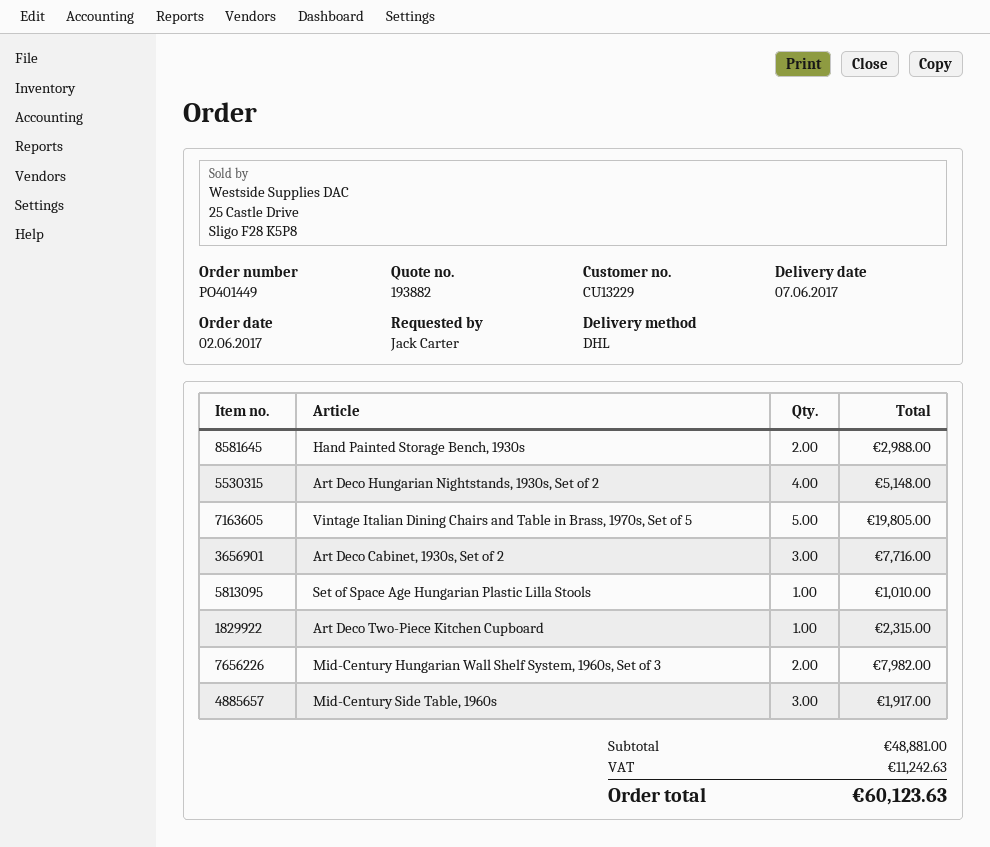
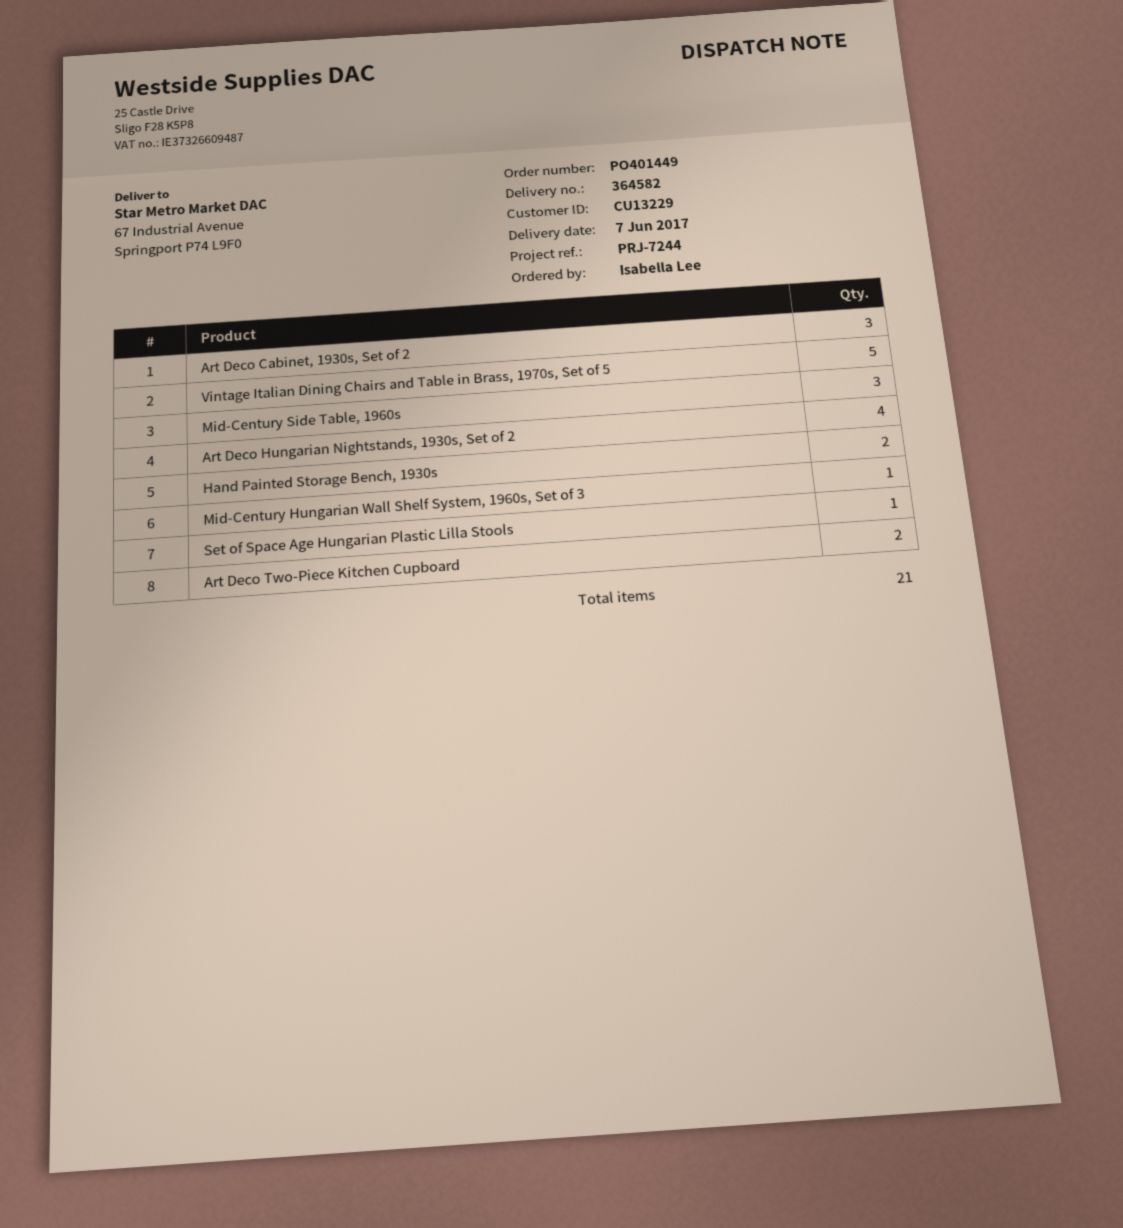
ordered by: Jack Carter -> Isabella Lee
Art Deco Two-Piece Kitchen Cupboard: 1 -> 2
Mid-Century Hungarian Wall Shelf System, 1960s, Set of 3: 2 -> 1

